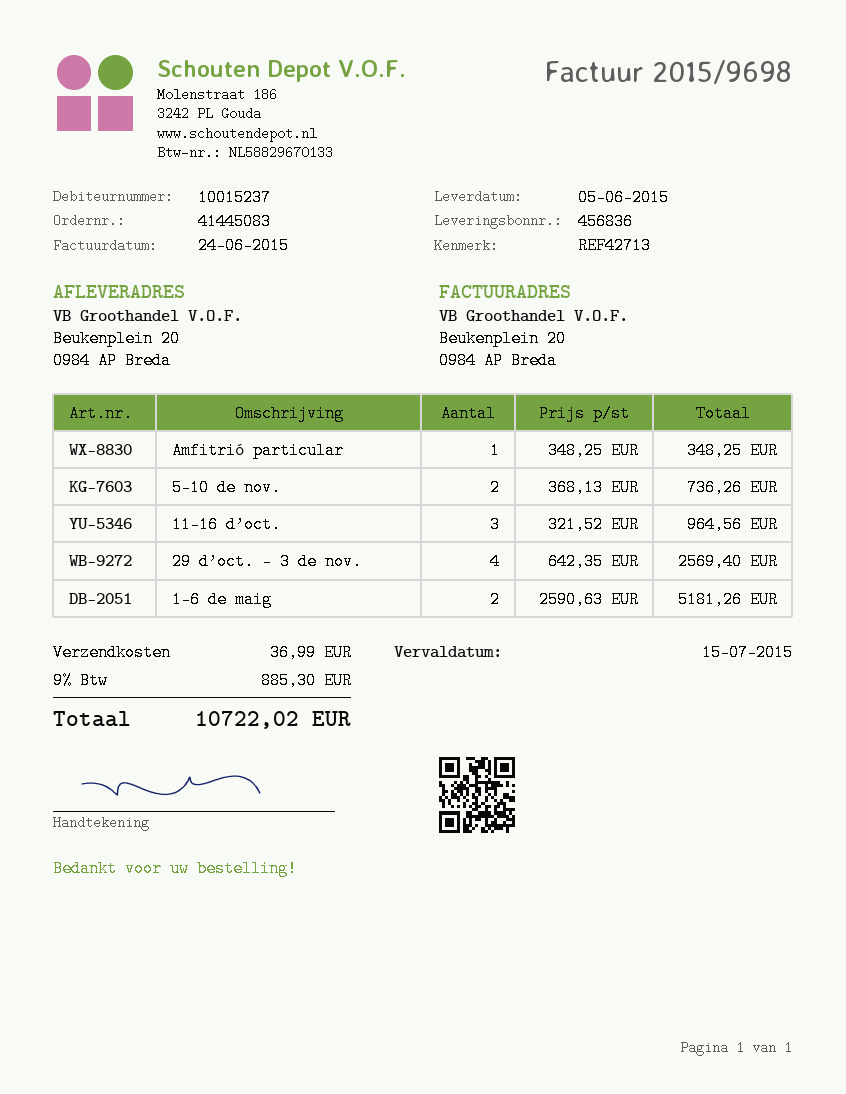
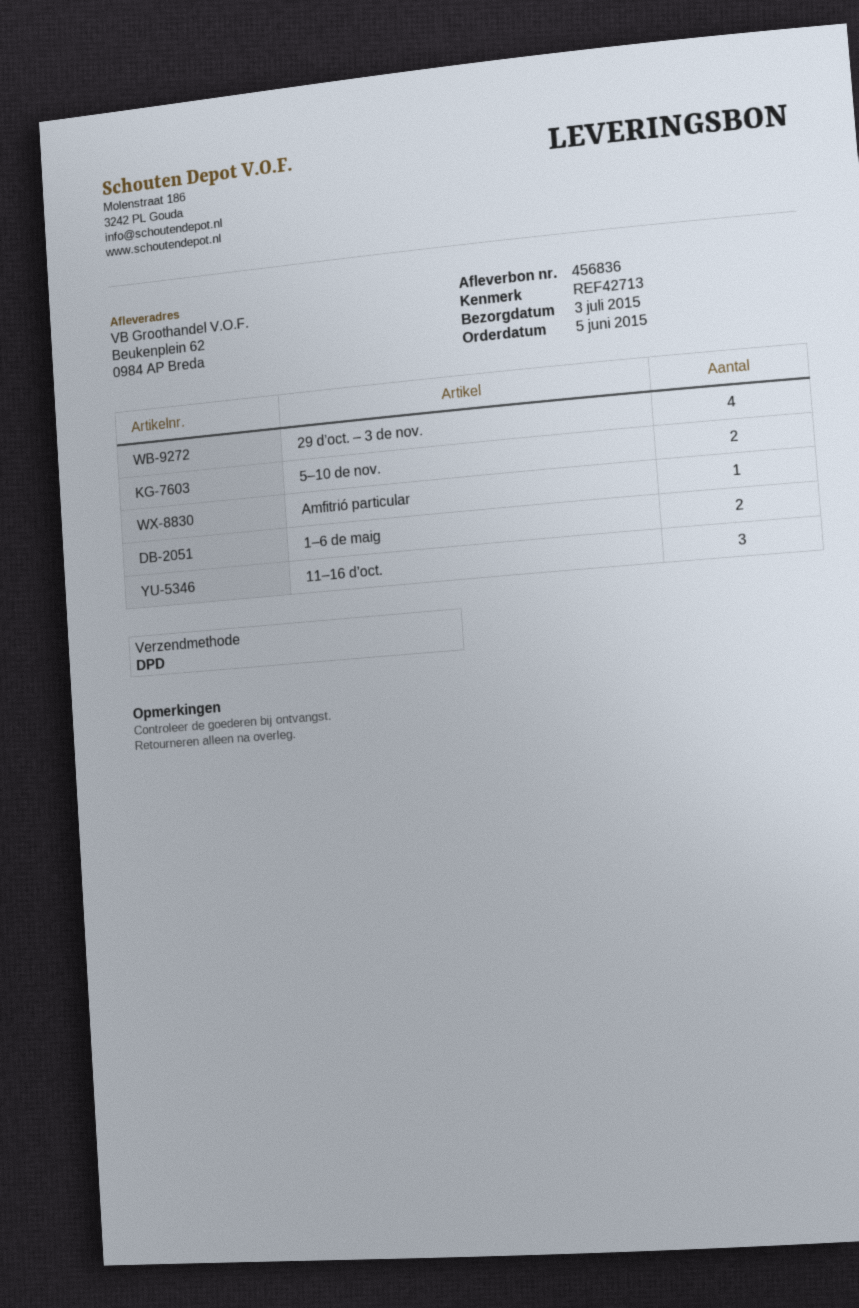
delivery date: 2015-06-05 -> 2015-07-03
ship to: Beukenplein 20, 0984 AP Breda -> Beukenplein 62, 0984 AP Breda

